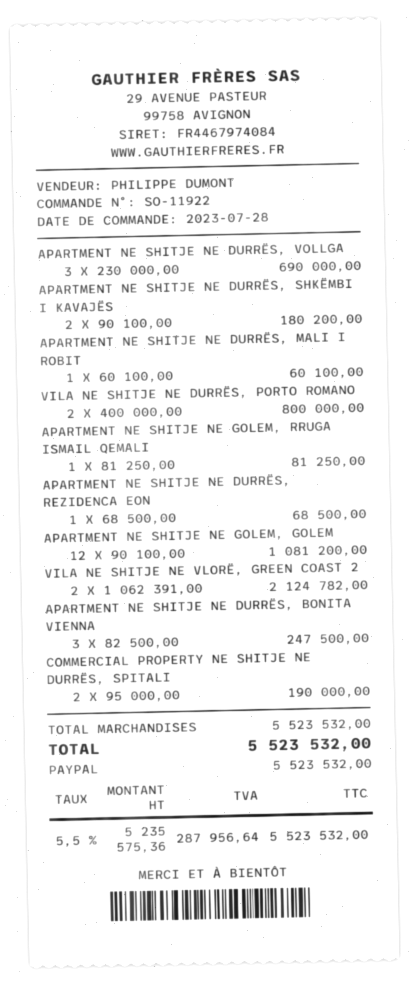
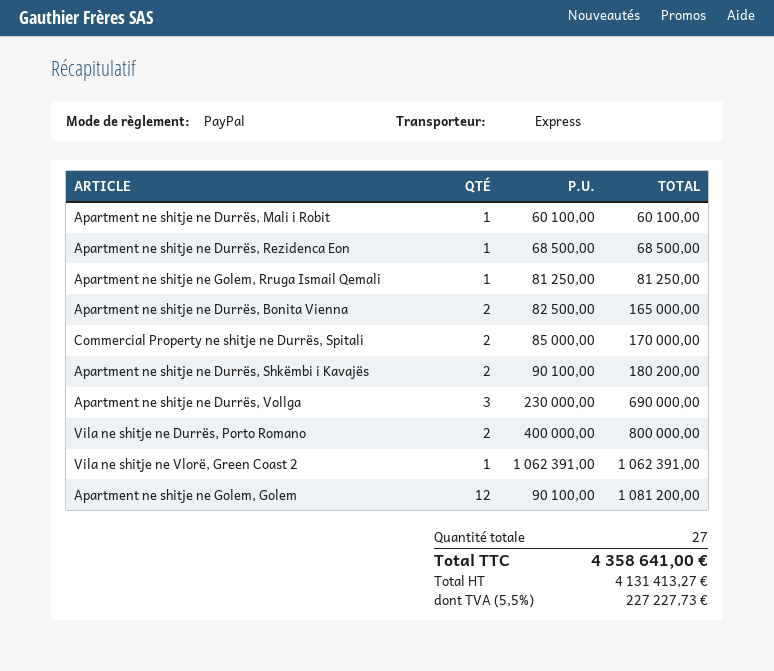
VILA NE SHITJE NE VLORË, GREEN COAST 2: 2 x 1062391.00 = 2124782.00 -> 1 x 1062391.00 = 1062391.00
APARTMENT NE SHITJE NE DURRËS, BONITA VIENNA: 3 x 82500.00 = 247500.00 -> 2 x 82500.00 = 165000.00
COMMERCIAL PROPERTY NE SHITJE NE DURRËS, SPITALI: 2 x 95000.00 = 190000.00 -> 2 x 85000.00 = 170000.00
net: 5235575.36 -> 4131413.27
tax: 5.5% = 287956.64 -> 5.5% = 227227.73
total: 5523532.00 -> 4358641.00

